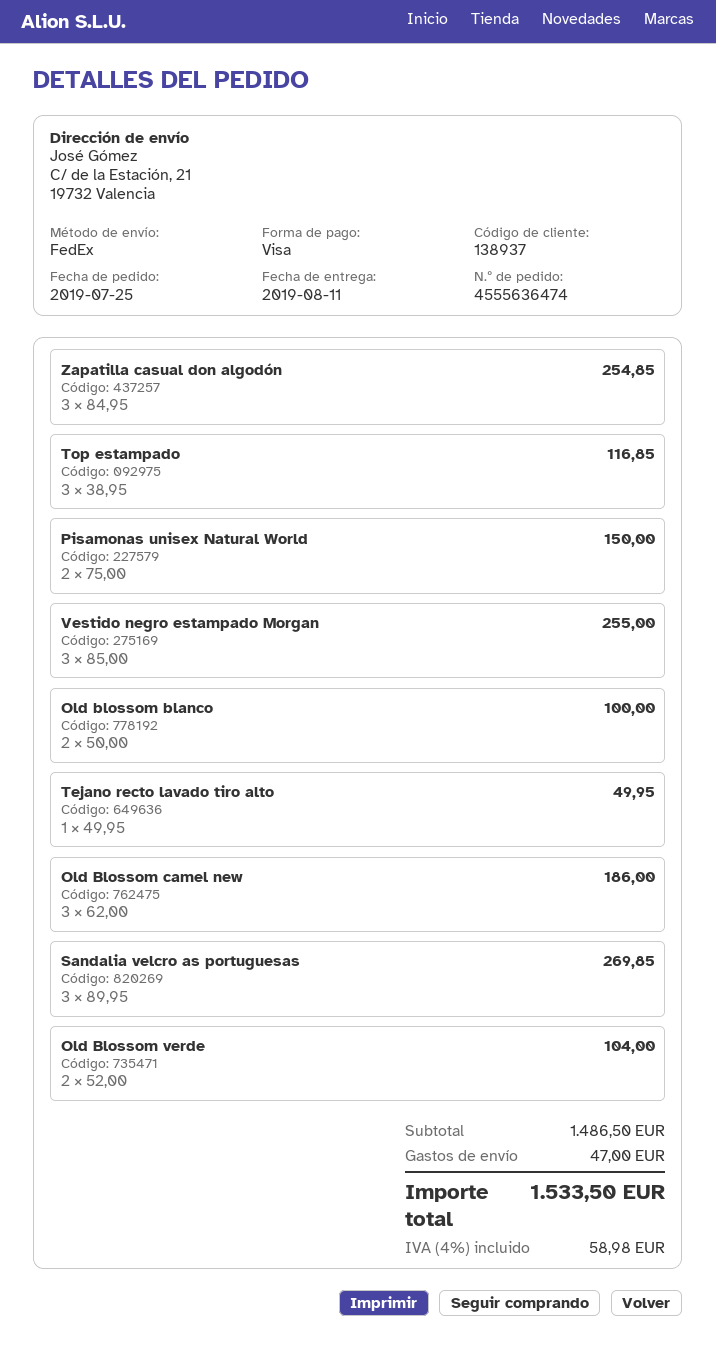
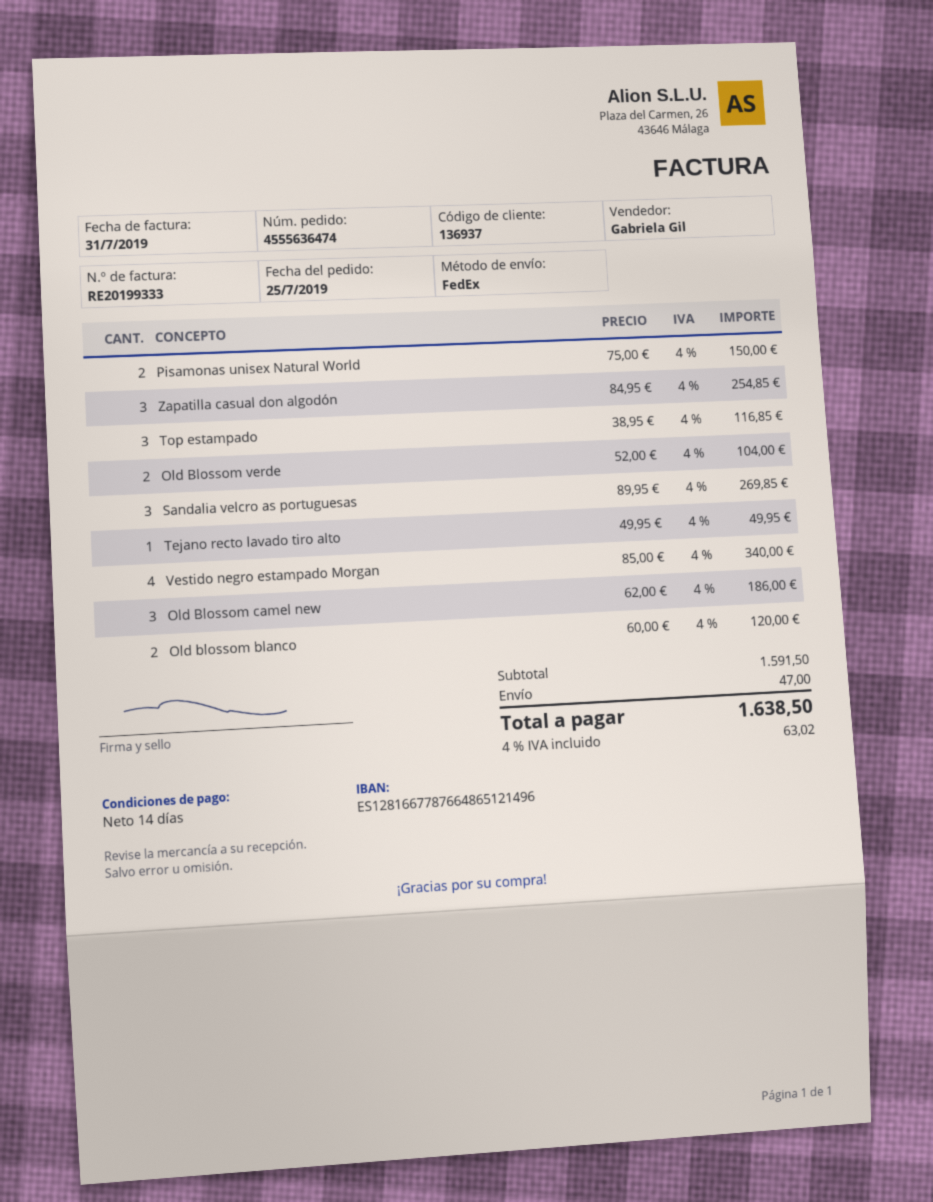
customer number: 138937 -> 136937
Vestido negro estampado Morgan: 3 x 85.00 = 255.00 -> 4 x 85.00 = 340.00
Old blossom blanco: 2 x 50.00 = 100.00 -> 2 x 60.00 = 120.00
subtotal: 1486.50 -> 1591.50
tax: 4% = 58.98 -> 4% = 63.02
total: 1533.50 -> 1638.50

